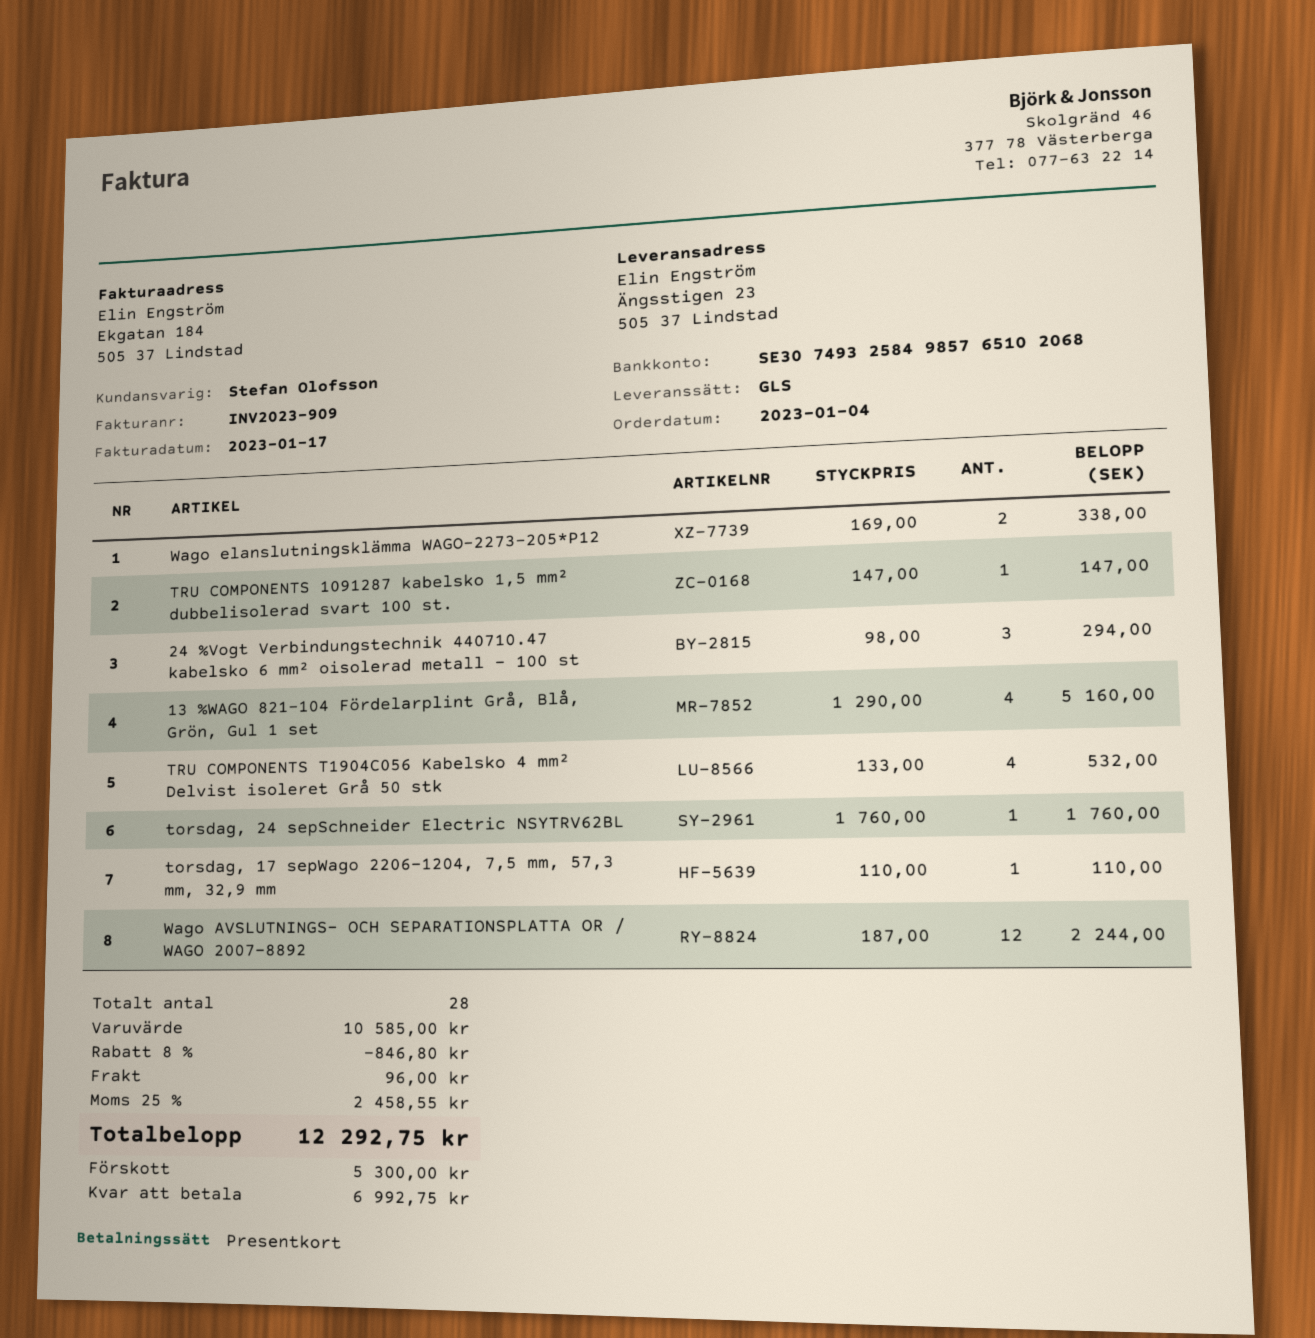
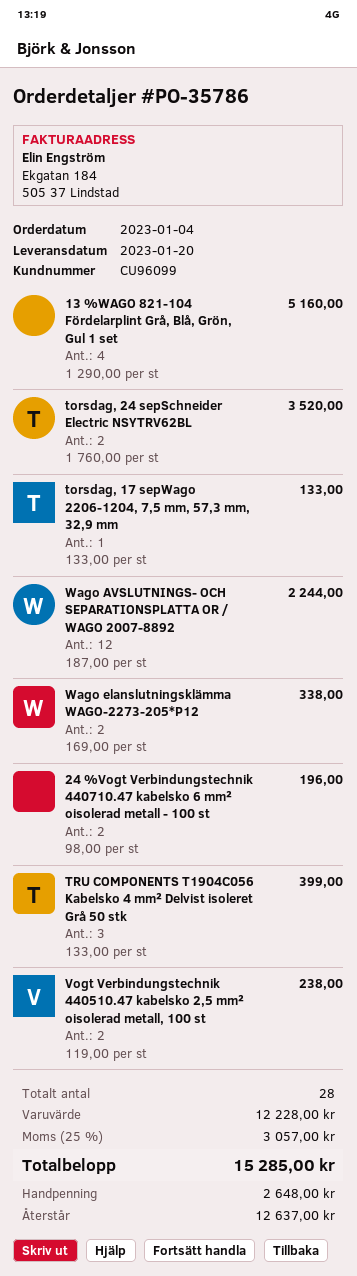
TRU COMPONENTS 1091287 kabelsko 1,5 mm² dubbelisolerad svart 100 st.: 1 x 147.00 = 147.00 -> none
24 %Vogt Verbindungstechnik 440710.47 kabelsko 6 mm² oisolerad metall - 100 st: 3 x 98.00 = 294.00 -> 2 x 98.00 = 196.00
TRU COMPONENTS T1904C056 Kabelsko 4 mm² Delvist isoleret Grå 50 stk: 4 x 133.00 = 532.00 -> 3 x 133.00 = 399.00
torsdag, 24 sepSchneider Electric NSYTRV62BL: 1 x 1760.00 = 1760.00 -> 2 x 1760.00 = 3520.00
torsdag, 17 sepWago 2206-1204, 7,5 mm, 57,3 mm, 32,9 mm: 1 x 110.00 = 110.00 -> 1 x 133.00 = 133.00
Vogt Verbindungstechnik 440510.47 kabelsko 2,5 mm² oisolerad metall, 100 st: none -> 2 x 119.00 = 238.00
subtotal: 10585.00 -> 12228.00
discount: 8% = 846.80 -> none
shipping: 96.00 -> none
tax: 25% = 2458.55 -> 25% = 3057.00
total: 12292.75 -> 15285.00
deposit: 5300.00 -> 2648.00
balance: 6992.75 -> 12637.00

